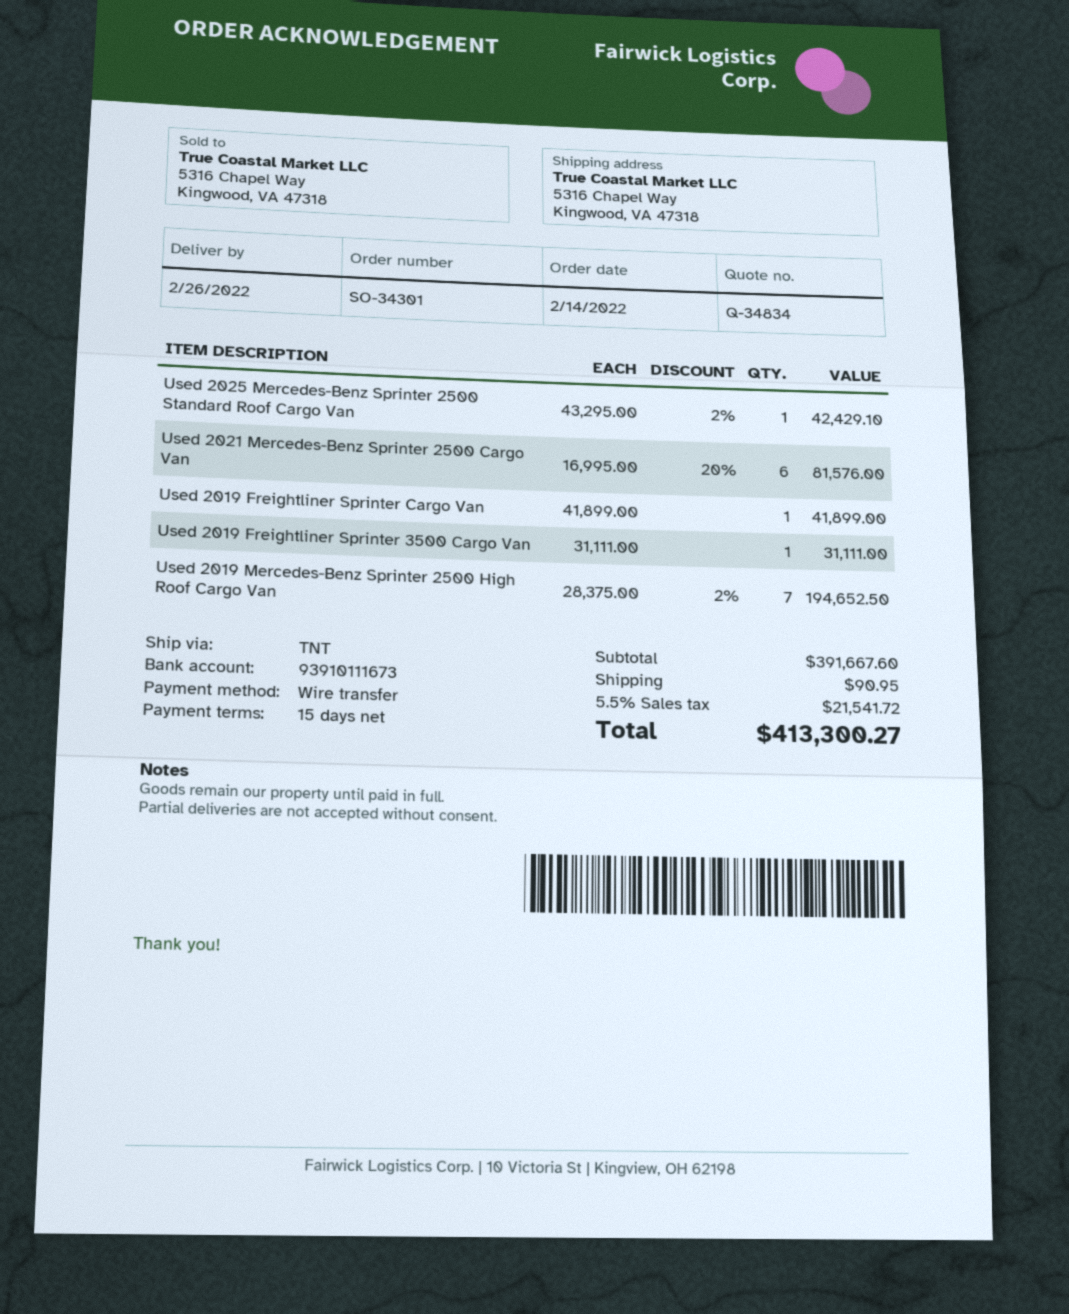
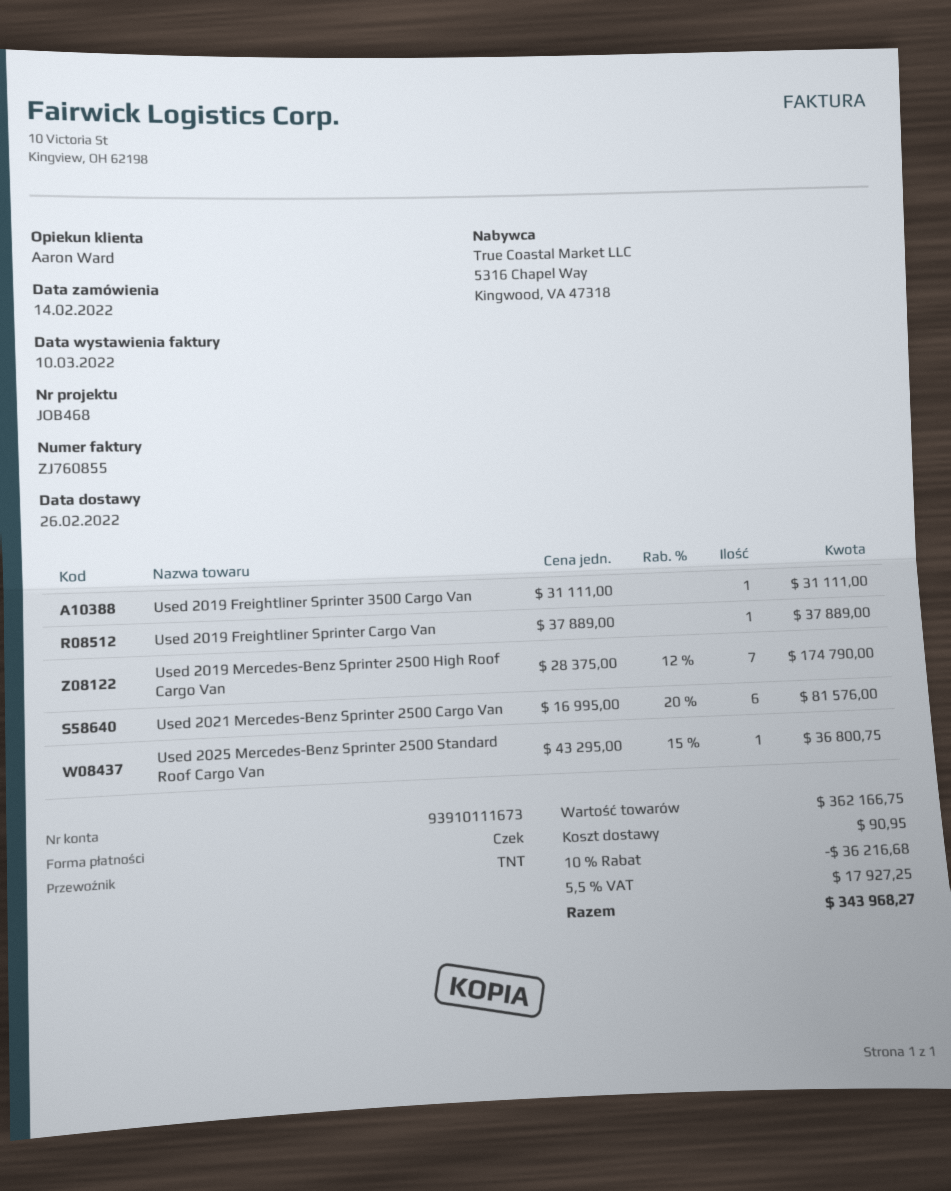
payment method: bank transfer -> cheque
Used 2025 Mercedes-Benz Sprinter 2500 Standard Roof Cargo Van: 1 x 43295.00 - 2% = 42429.10 -> 1 x 43295.00 - 15% = 36800.75
Used 2019 Freightliner Sprinter Cargo Van: 1 x 41899.00 = 41899.00 -> 1 x 37889.00 = 37889.00
Used 2019 Mercedes-Benz Sprinter 2500 High Roof Cargo Van: 7 x 28375.00 - 2% = 194652.50 -> 7 x 28375.00 - 12% = 174790.00
subtotal: 391667.60 -> 362166.75
discount: none -> 10% = 36216.68
tax: 5.5% = 21541.72 -> 5.5% = 17927.25
total: 413300.27 -> 343968.27

